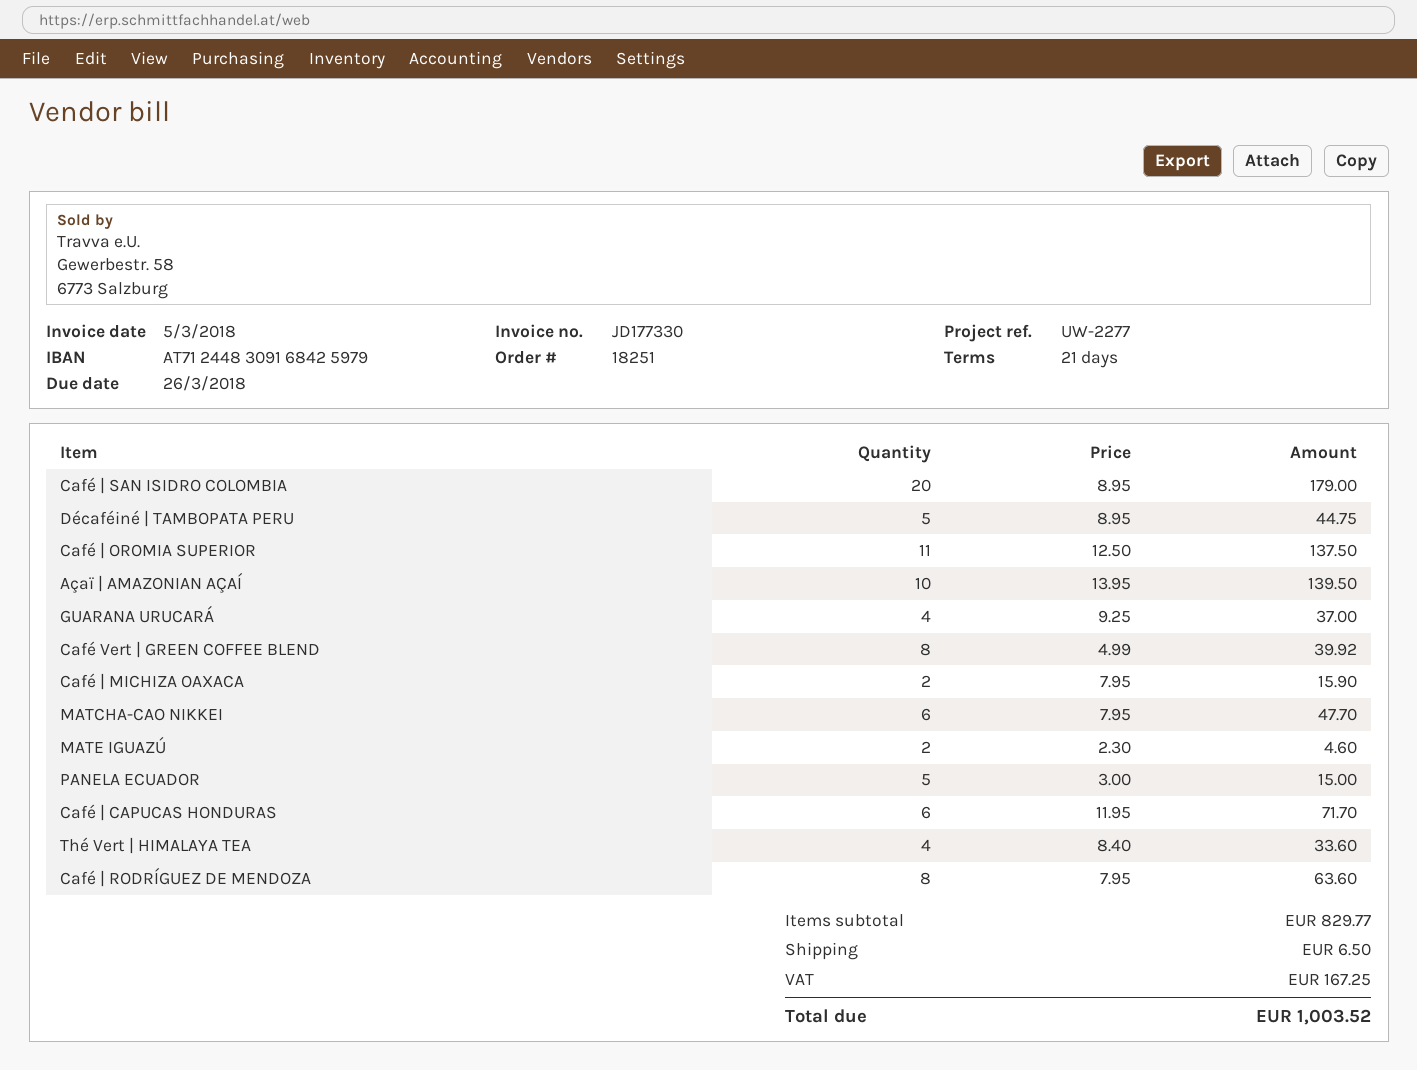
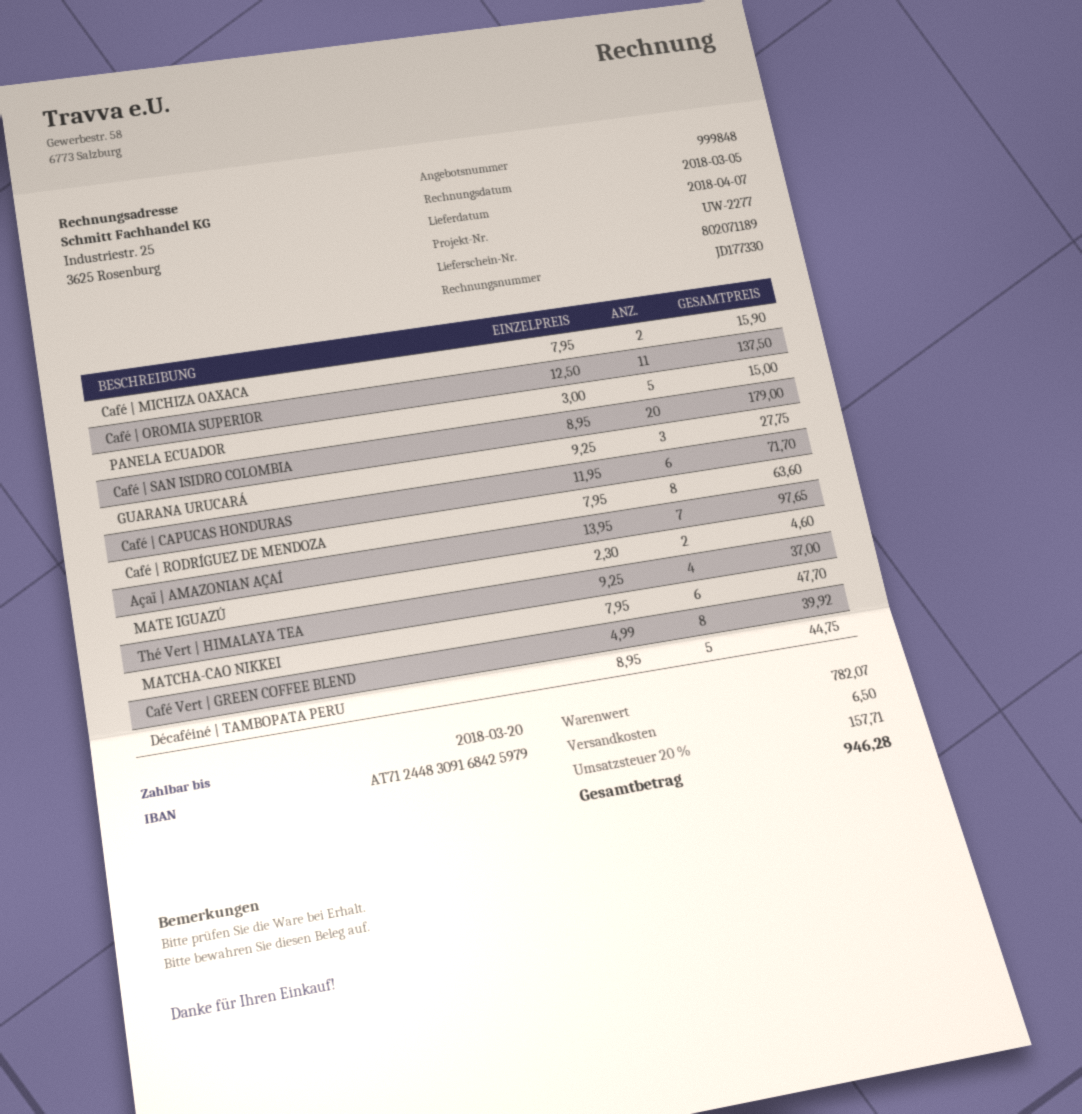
due date: 2018-03-26 -> 2018-03-20
Açaï | AMAZONIAN AÇAÍ: 10 x 13.95 = 139.50 -> 7 x 13.95 = 97.65
GUARANA URUCARÁ: 4 x 9.25 = 37.00 -> 3 x 9.25 = 27.75
Thé Vert | HIMALAYA TEA: 4 x 8.40 = 33.60 -> 4 x 9.25 = 37.00
subtotal: 829.77 -> 782.07
tax: 167.25 -> 157.71
total: 1003.52 -> 946.28

